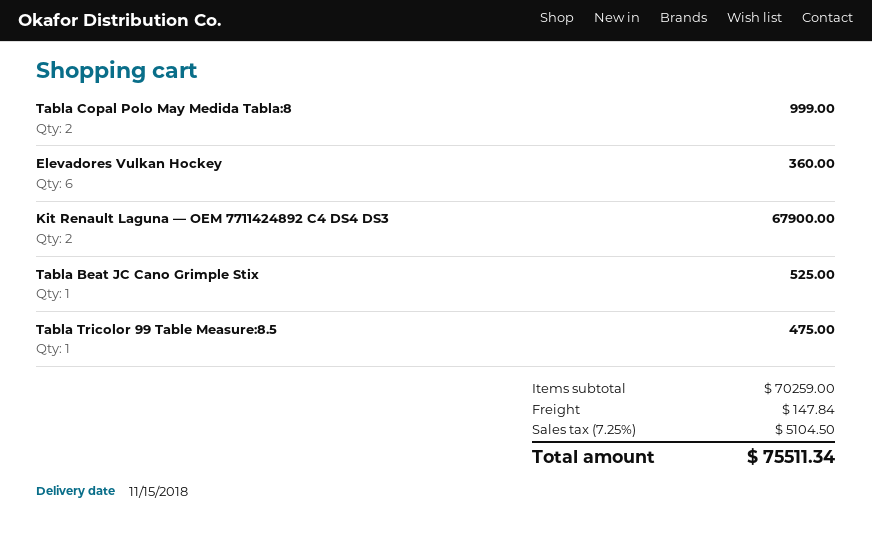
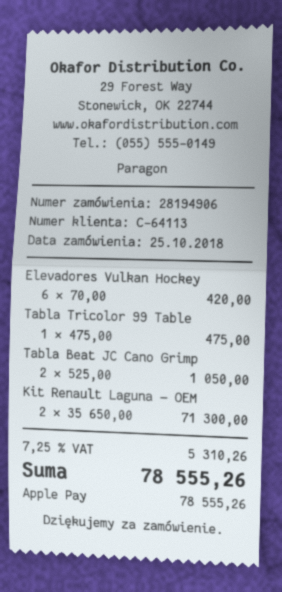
Tabla Copal Polo May Medida Tabla:8: 2 for 999.00 -> none
Elevadores Vulkan Hockey: 6 for 360.00 -> 6 for 420.00
Kit Renault Laguna — OEM 7711424892 C4 DS4 DS3: 2 for 67900.00 -> 2 for 71300.00
Tabla Beat JC Cano Grimple Stix: 1 for 525.00 -> 2 for 1050.00
shipping: 147.84 -> none
tax: 7.25% = 5104.50 -> 7.25% = 5310.26
total: 75511.34 -> 78555.26

